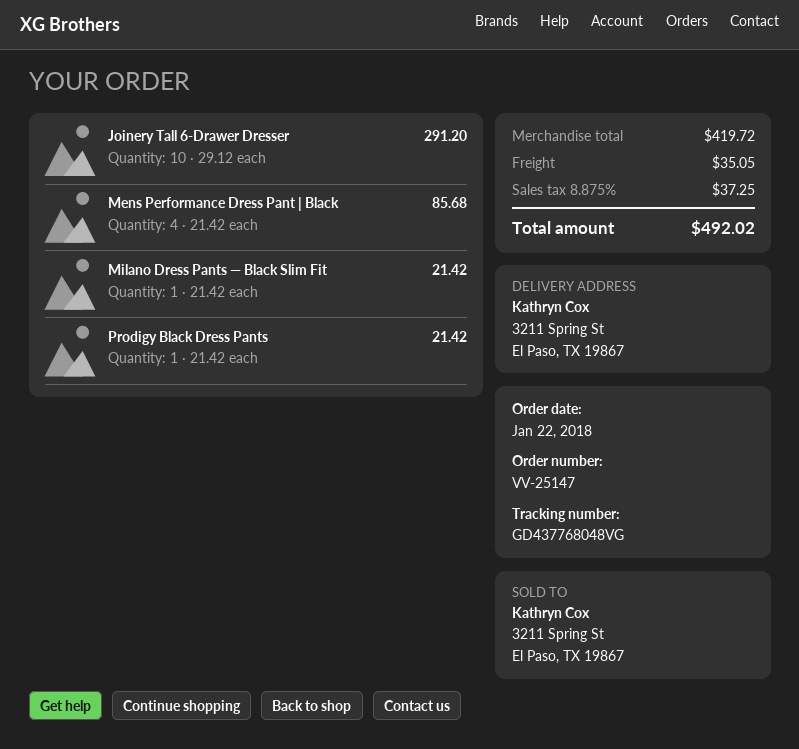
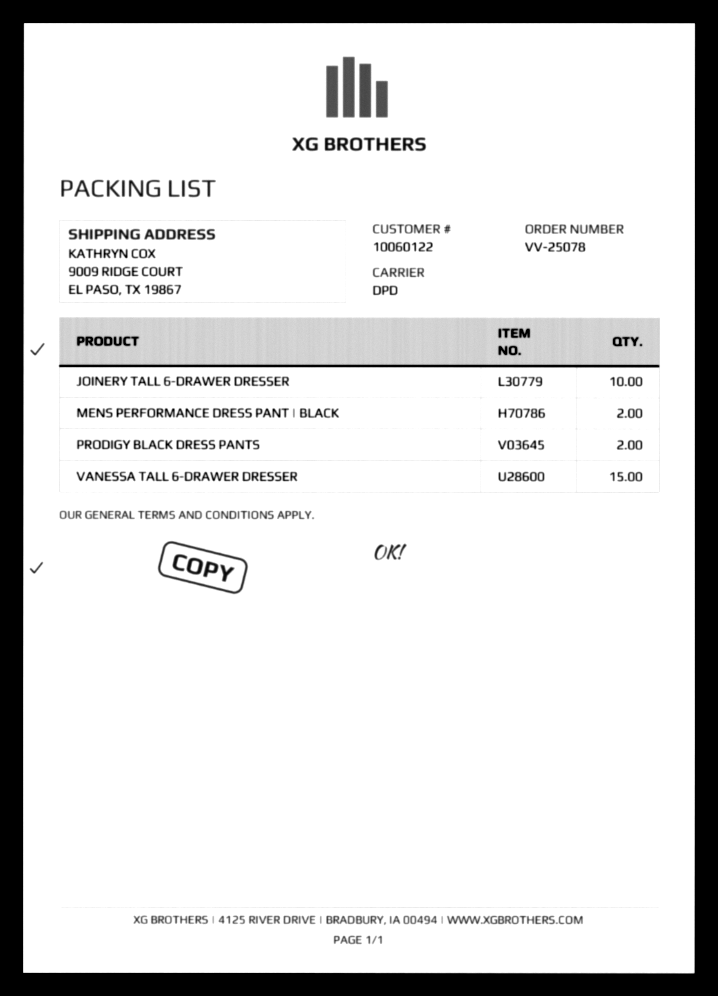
order number: VV-25147 -> VV-25078
ship to: 3211 Spring St, El Paso, TX 19867 -> 9009 RIDGE COURT, EL PASO, TX 19867
Mens Performance Dress Pant | Black: 4 -> 2
Milano Dress Pants — Black Slim Fit: 1 -> none
Prodigy Black Dress Pants: 1 -> 2
VANESSA TALL 6-DRAWER DRESSER: none -> 15

